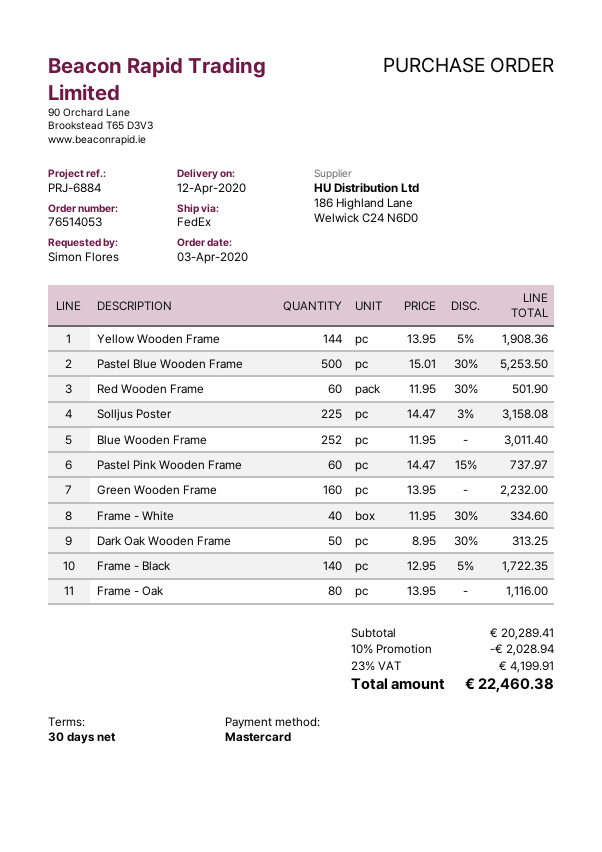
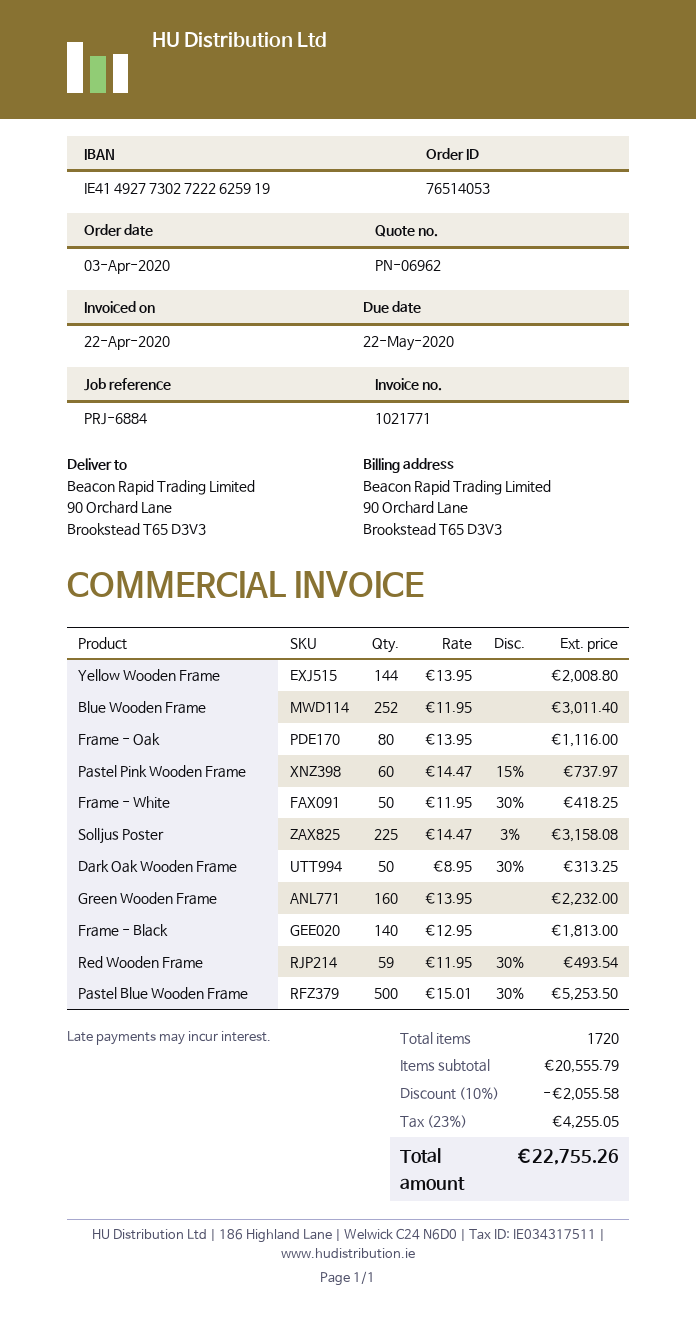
Yellow Wooden Frame: 144 x 13.95 - 5% = 1908.36 -> 144 x 13.95 = 2008.80
Red Wooden Frame: 60 x 11.95 - 30% = 501.90 -> 59 x 11.95 - 30% = 493.54
Frame - White: 40 x 11.95 - 30% = 334.60 -> 50 x 11.95 - 30% = 418.25
Frame - Black: 140 x 12.95 - 5% = 1722.35 -> 140 x 12.95 = 1813.00
subtotal: 20289.41 -> 20555.79
discount: 10% = 2028.94 -> 10% = 2055.58
tax: 23% = 4199.91 -> 23% = 4255.05
total: 22460.38 -> 22755.26

